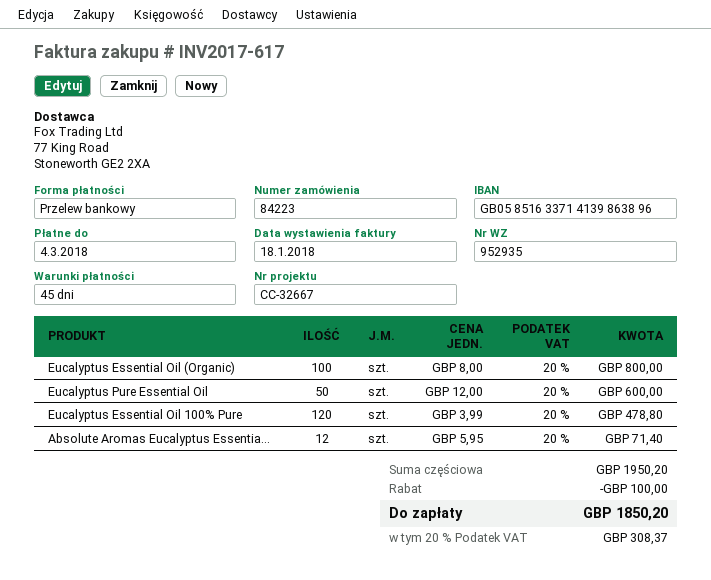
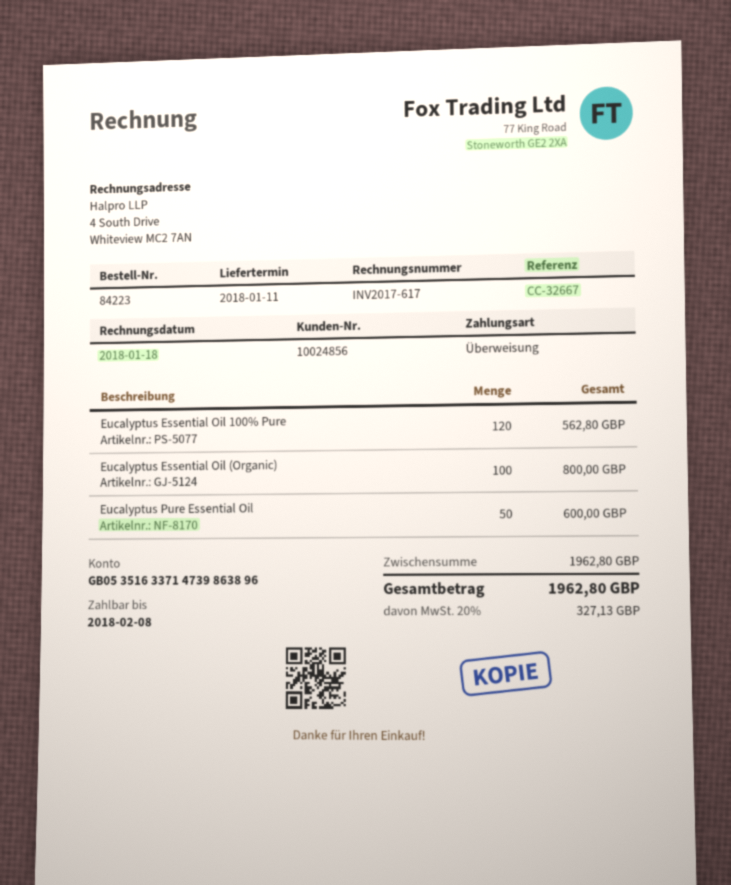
due date: 2018-03-04 -> 2018-02-08
bank account: GB05851633714139863896 -> GB05351633714739863896
Eucalyptus Essential Oil 100% Pure: 120 for 478.80 -> 120 for 562.80
Absolute Aromas Eucalyptus Essentia...: 12 for 71.40 -> none
subtotal: 1950.20 -> 1962.80
discount: 100.00 -> none
tax: 20% = 308.37 -> 20% = 327.13
total: 1850.20 -> 1962.80

